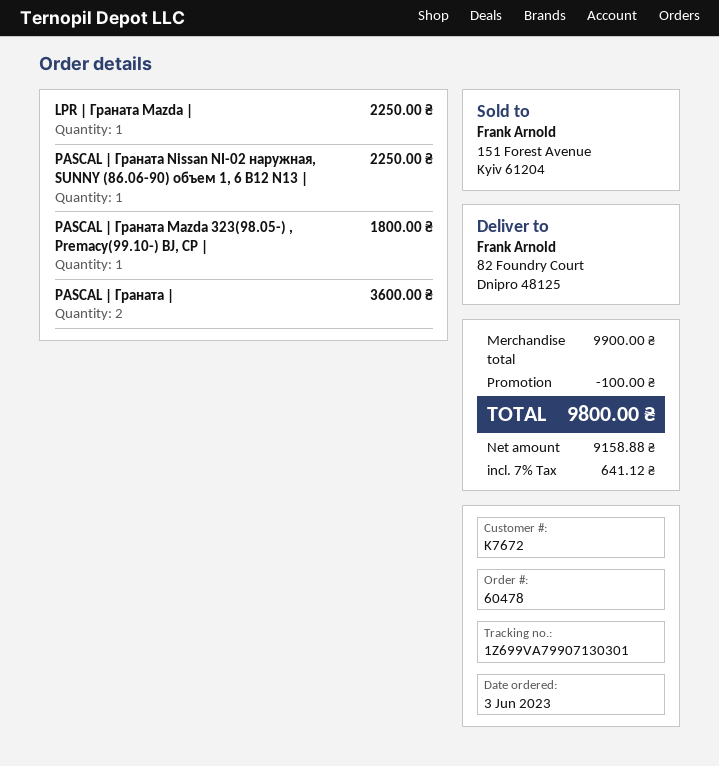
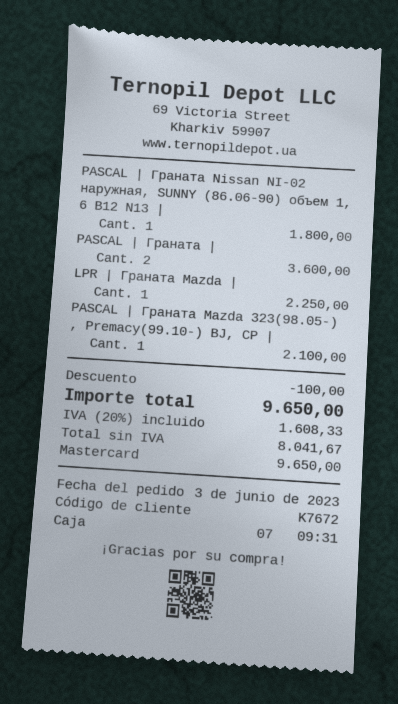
PASCAL | Граната Nissan NI-02 наружная, SUNNY (86.06-90) объем 1, 6 B12 N13 |: 1 for 2250.00 -> 1 for 1800.00
PASCAL | Граната Mazda 323(98.05-) , Premacy(99.10-) BJ, CP |: 1 for 1800.00 -> 1 for 2100.00
net: 9158.88 -> 8041.67
tax: 7% = 641.12 -> 20% = 1608.33
total: 9800.00 -> 9650.00

